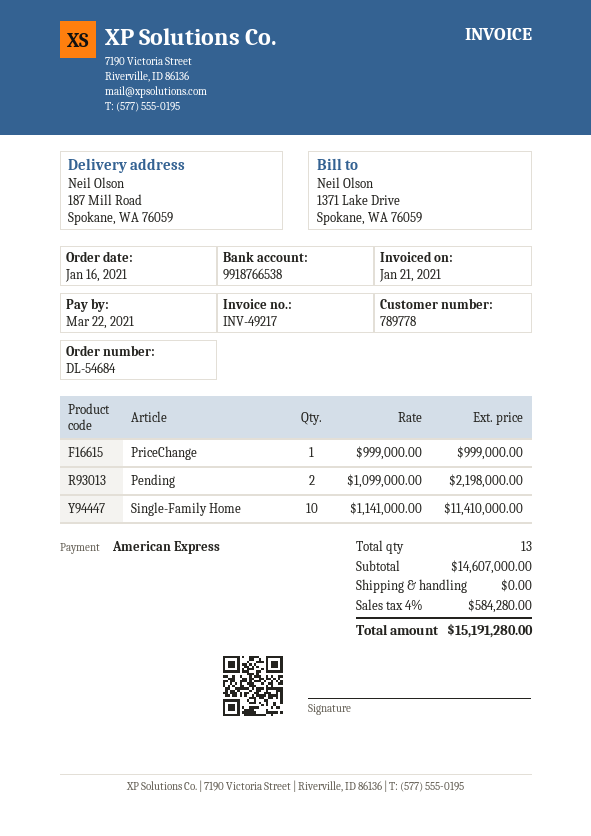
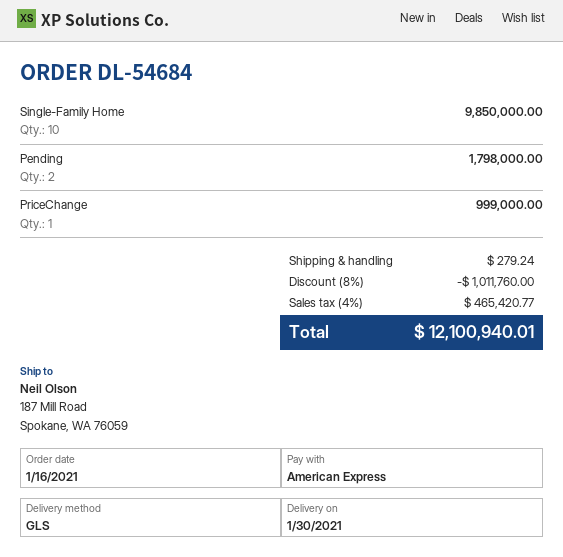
Pending: 2 for 2198000.00 -> 2 for 1798000.00
Single-Family Home: 10 for 11410000.00 -> 10 for 9850000.00
discount: none -> 8% = 1011760.00
shipping: 0.00 -> 279.24
tax: 4% = 584280.00 -> 4% = 465420.77
total: 15191280.00 -> 12100940.01

